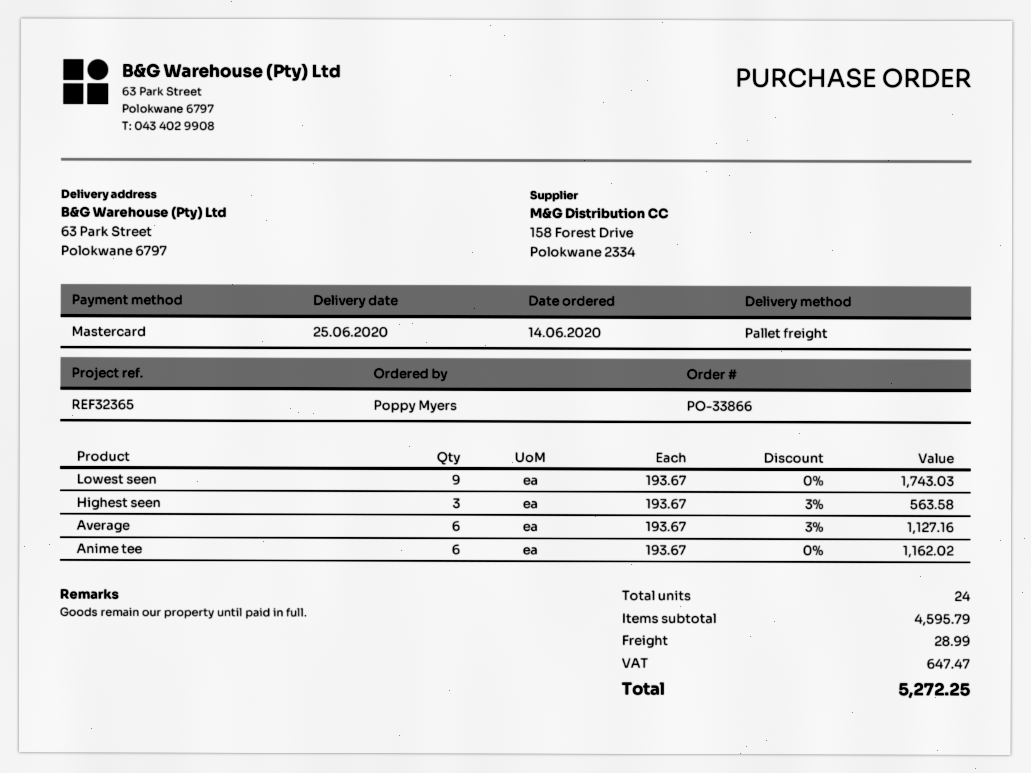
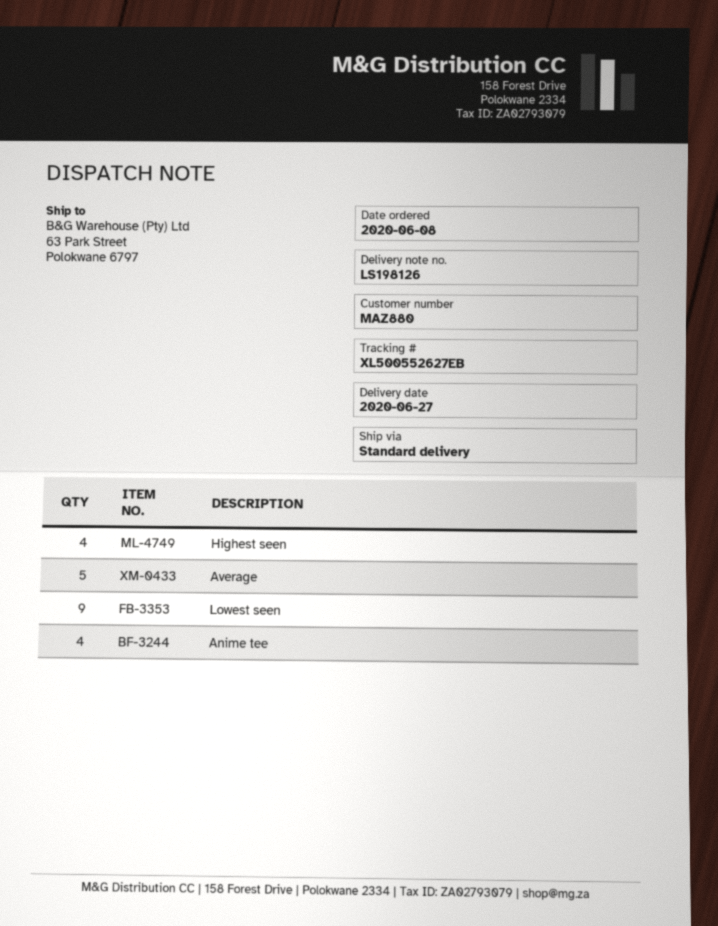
order date: 2020-06-14 -> 2020-06-08
delivery date: 2020-06-25 -> 2020-06-27
shipping method: pallet freight -> standard
Highest seen: 3 -> 4
Average: 6 -> 5
Anime tee: 6 -> 4

